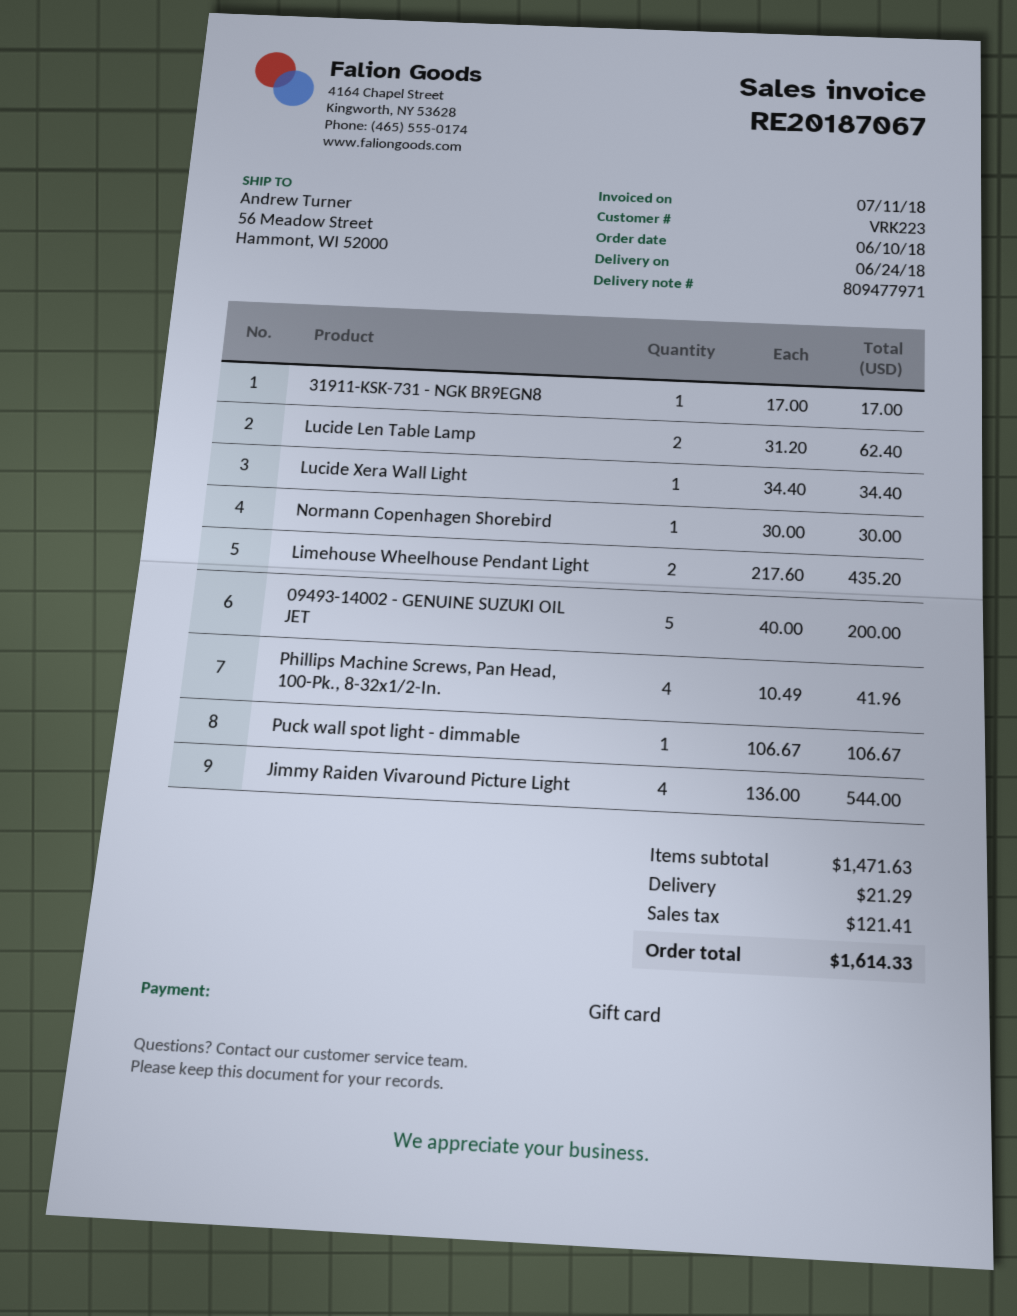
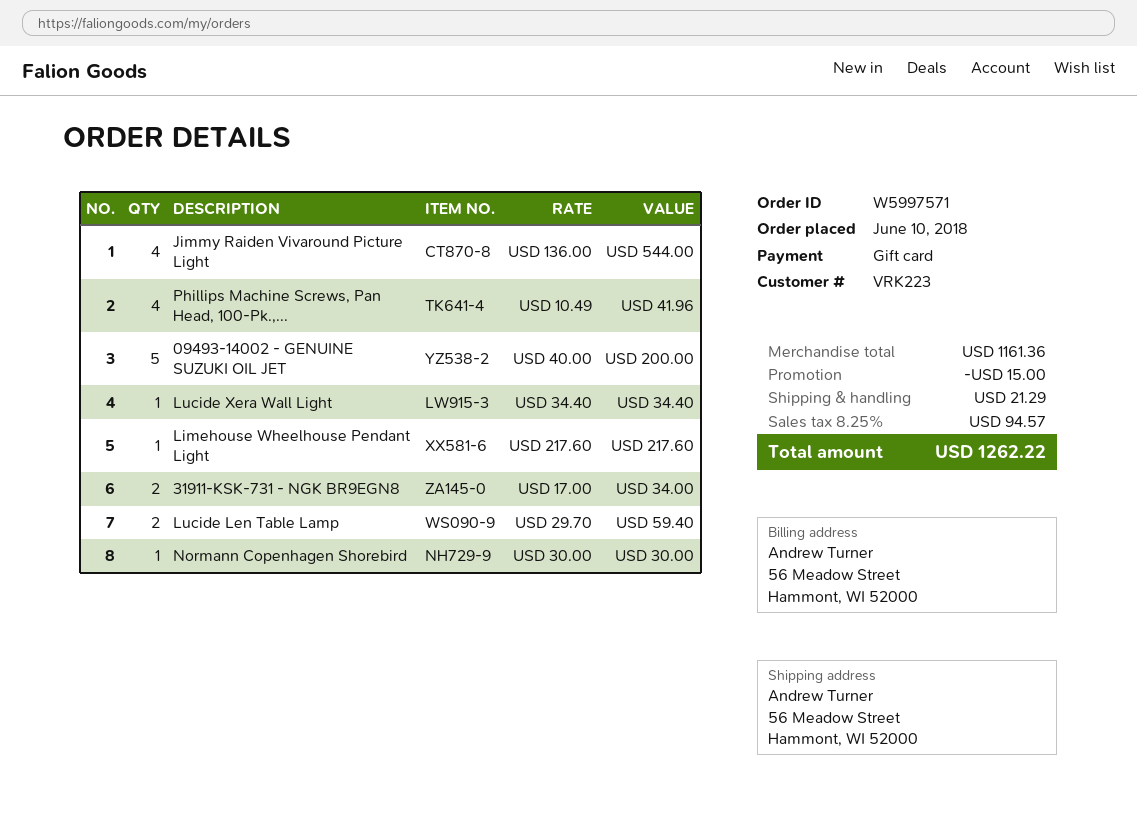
31911-KSK-731 - NGK BR9EGN8: 1 x 17.00 = 17.00 -> 2 x 17.00 = 34.00
Lucide Len Table Lamp: 2 x 31.20 = 62.40 -> 2 x 29.70 = 59.40
Limehouse Wheelhouse Pendant Light: 2 x 217.60 = 435.20 -> 1 x 217.60 = 217.60
Puck wall spot light - dimmable: 1 x 106.67 = 106.67 -> none
subtotal: 1471.63 -> 1161.36
discount: none -> 15.00
tax: 121.41 -> 94.57
total: 1614.33 -> 1262.22

